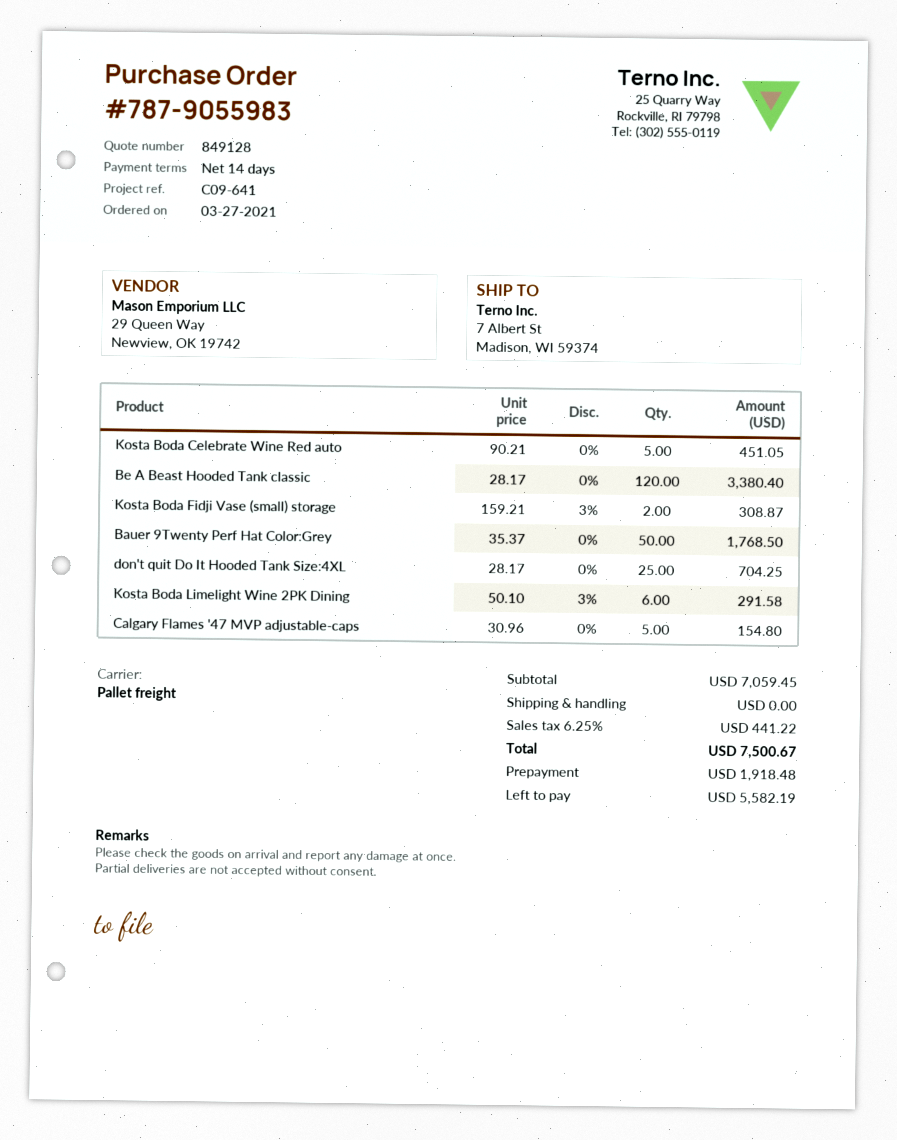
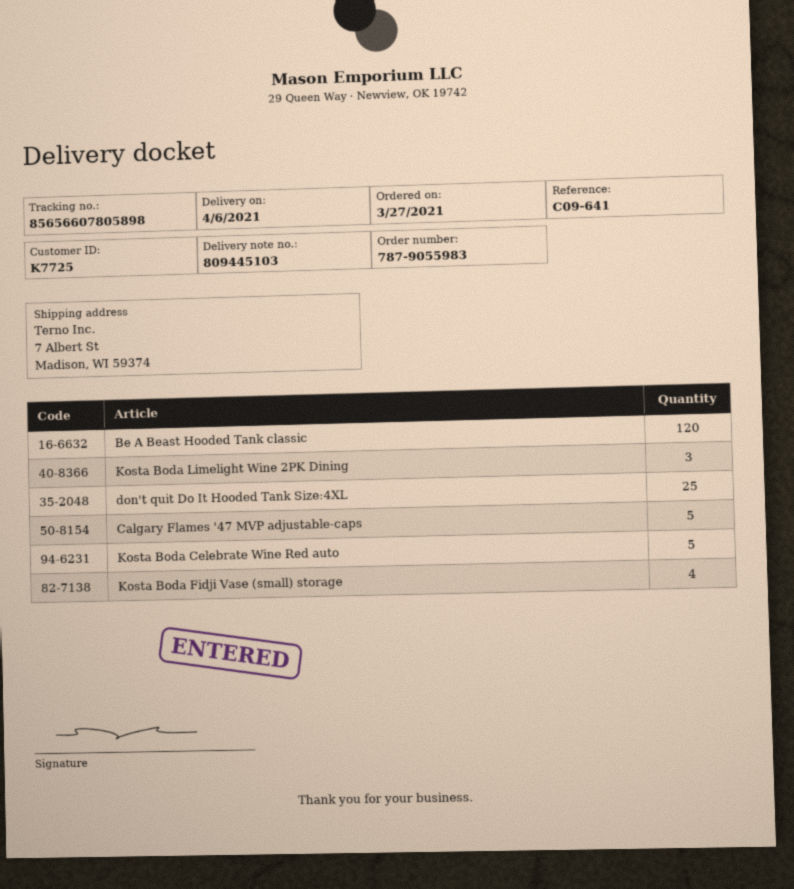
Kosta Boda Fidji Vase (small) storage: 2 -> 4
Bauer 9Twenty Perf Hat Color:Grey: 50 -> none
Kosta Boda Limelight Wine 2PK Dining: 6 -> 3

